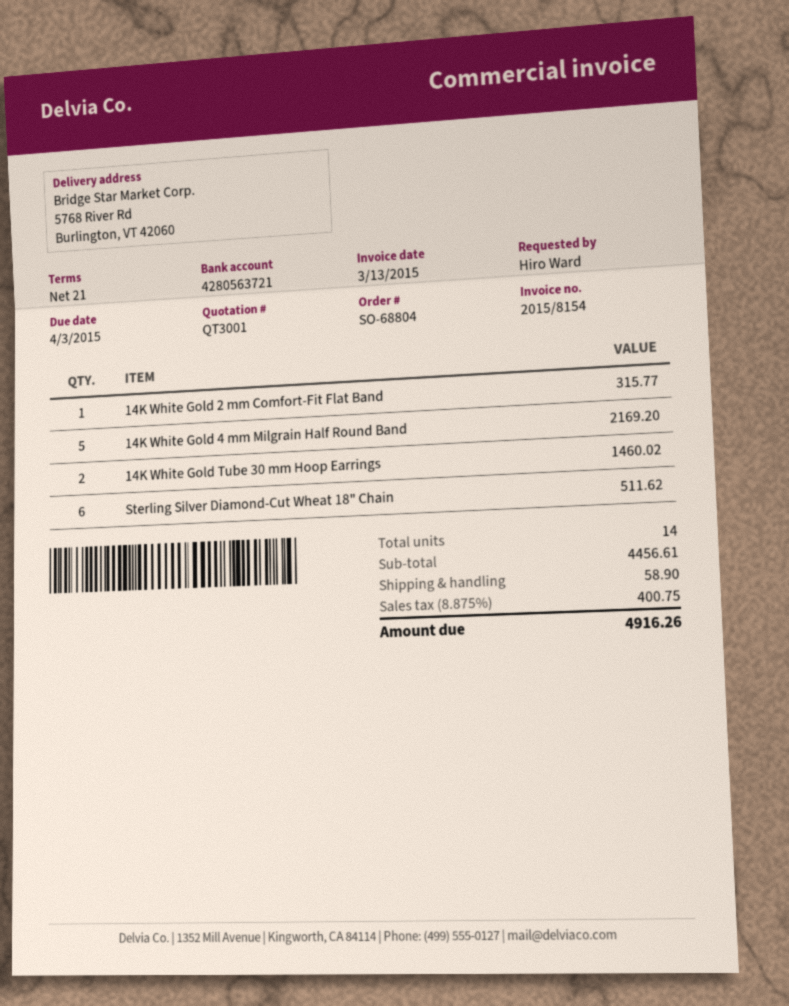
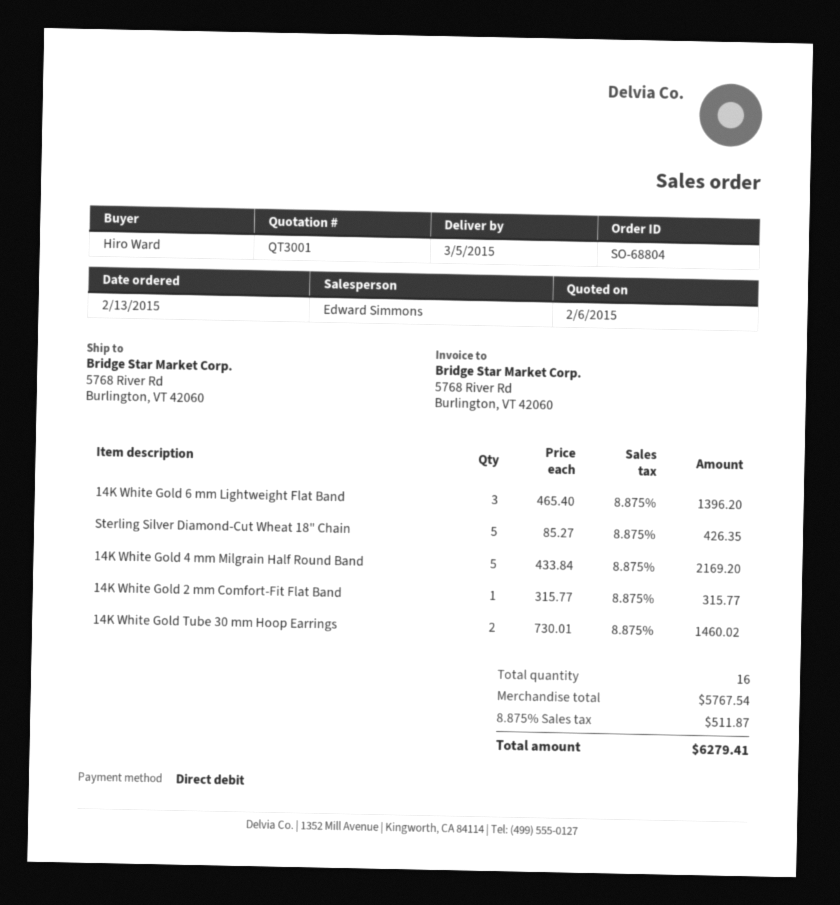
Sterling Silver Diamond-Cut Wheat 18" Chain: 6 for 511.62 -> 5 for 426.35
14K White Gold 6 mm Lightweight Flat Band: none -> 3 for 1396.20
total quantity: 14 -> 16
subtotal: 4456.61 -> 5767.54
shipping: 58.90 -> none
tax: 8.875% = 400.75 -> 8.875% = 511.87
total: 4916.26 -> 6279.41

